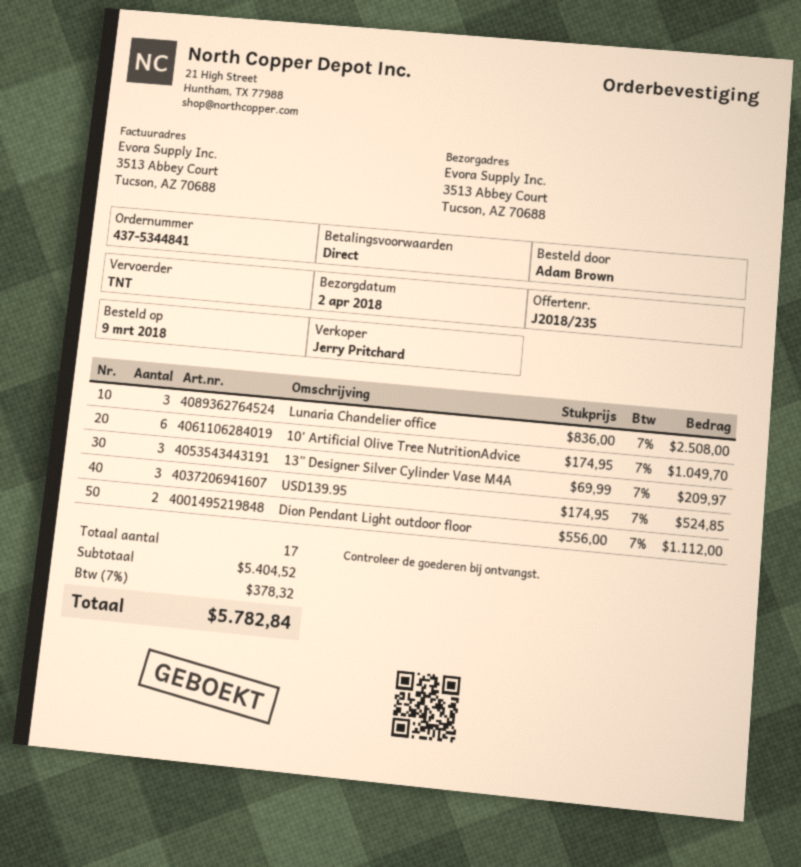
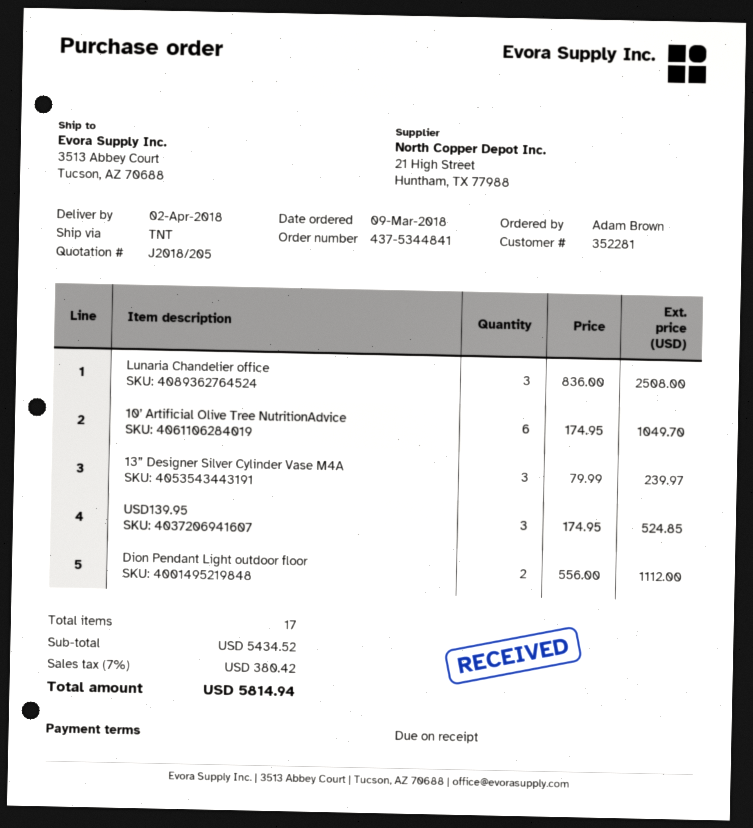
quote number: J2018/235 -> J2018/205
13” Designer Silver Cylinder Vase M4A: 3 x 69.99 = 209.97 -> 3 x 79.99 = 239.97
subtotal: 5404.52 -> 5434.52
tax: 7% = 378.32 -> 7% = 380.42
total: 5782.84 -> 5814.94

